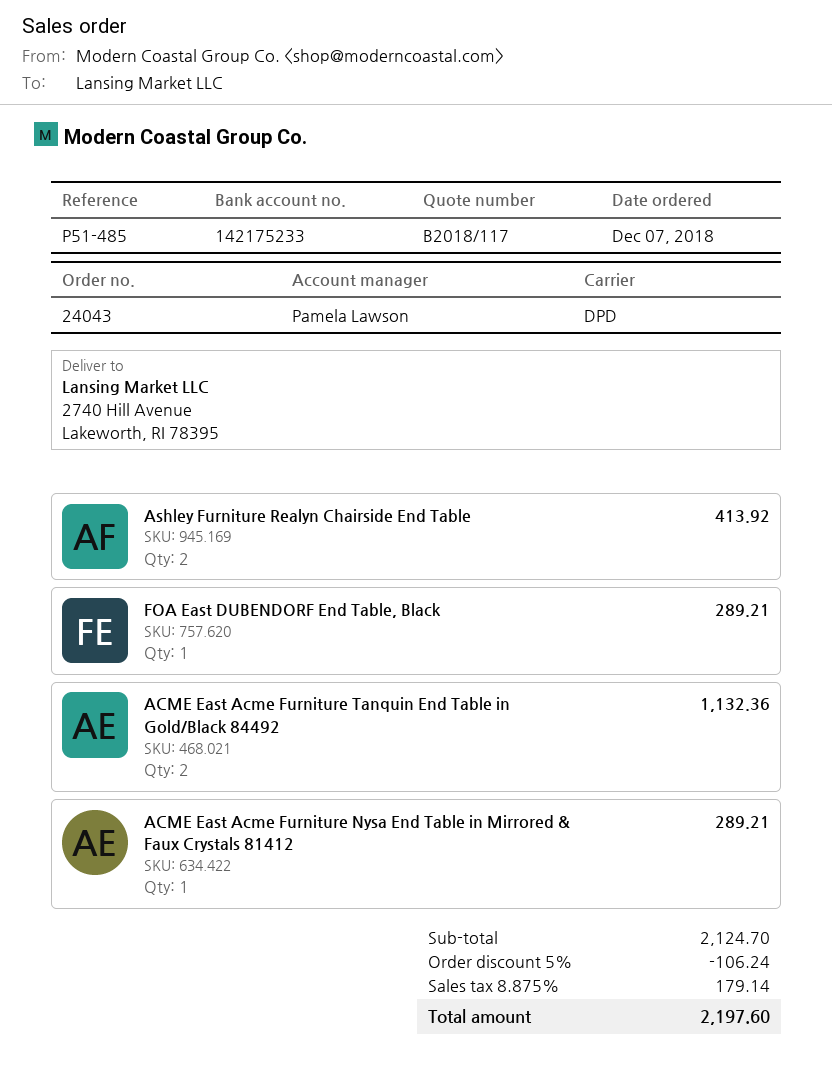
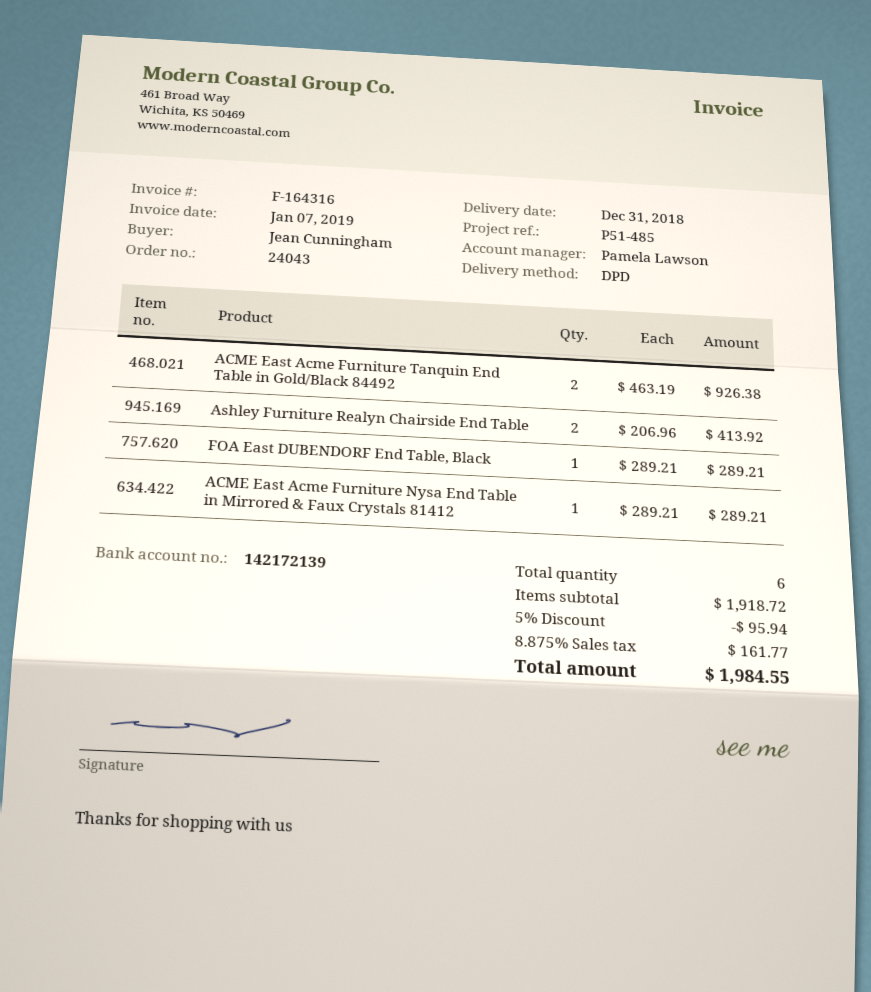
bank account: 142175233 -> 142172139
ACME East Acme Furniture Tanquin End Table in Gold/Black 84492: 2 for 1132.36 -> 2 for 926.38
subtotal: 2124.70 -> 1918.72
discount: 5% = 106.24 -> 5% = 95.94
tax: 8.875% = 179.14 -> 8.875% = 161.77
total: 2197.60 -> 1984.55

